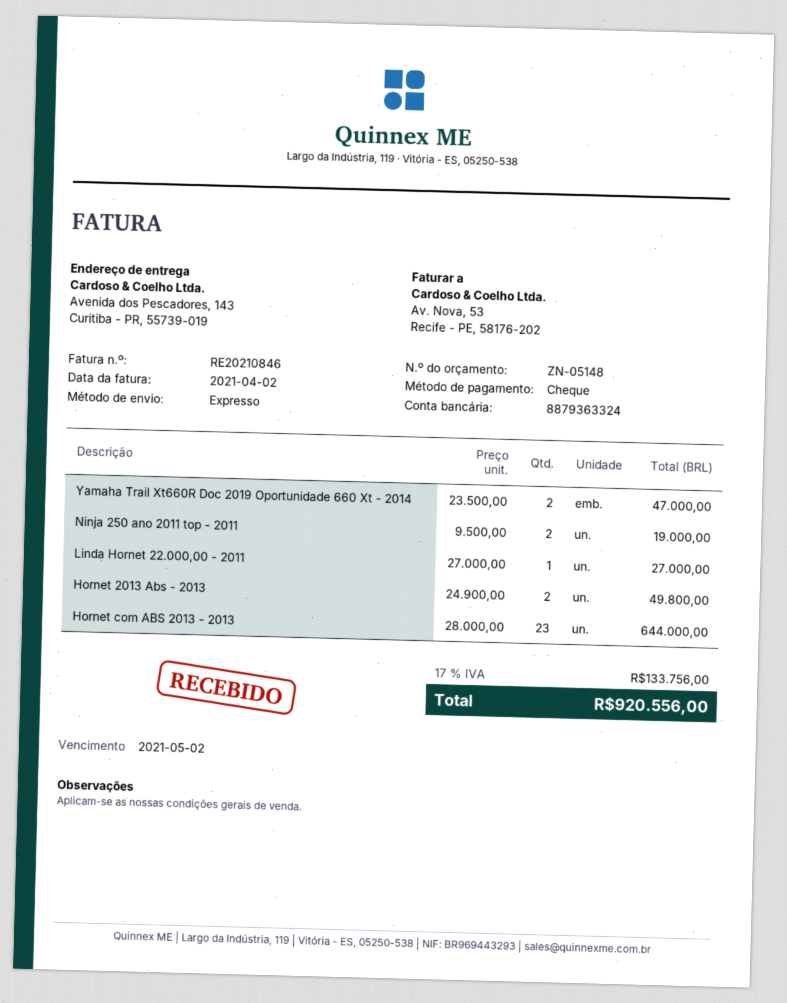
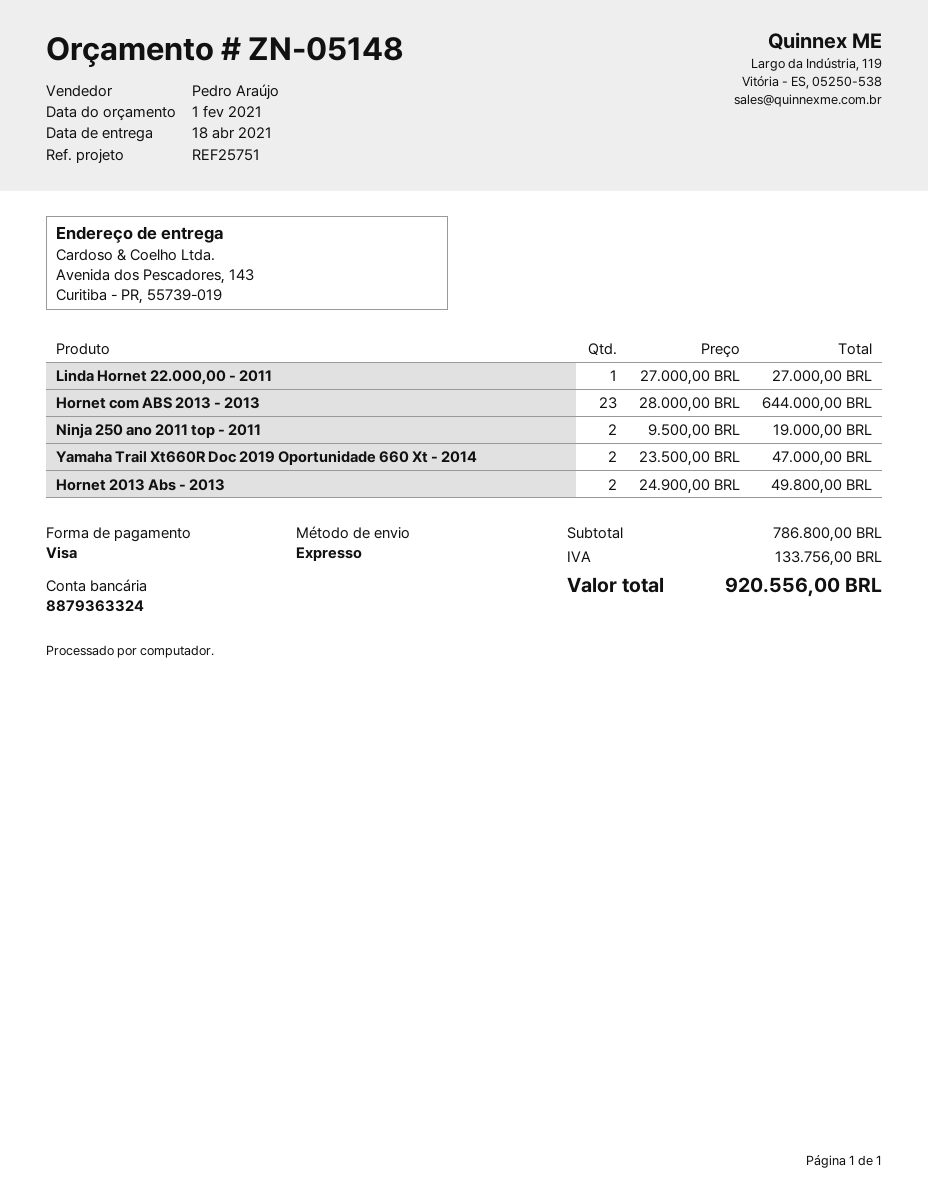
payment method: cheque -> Visa

